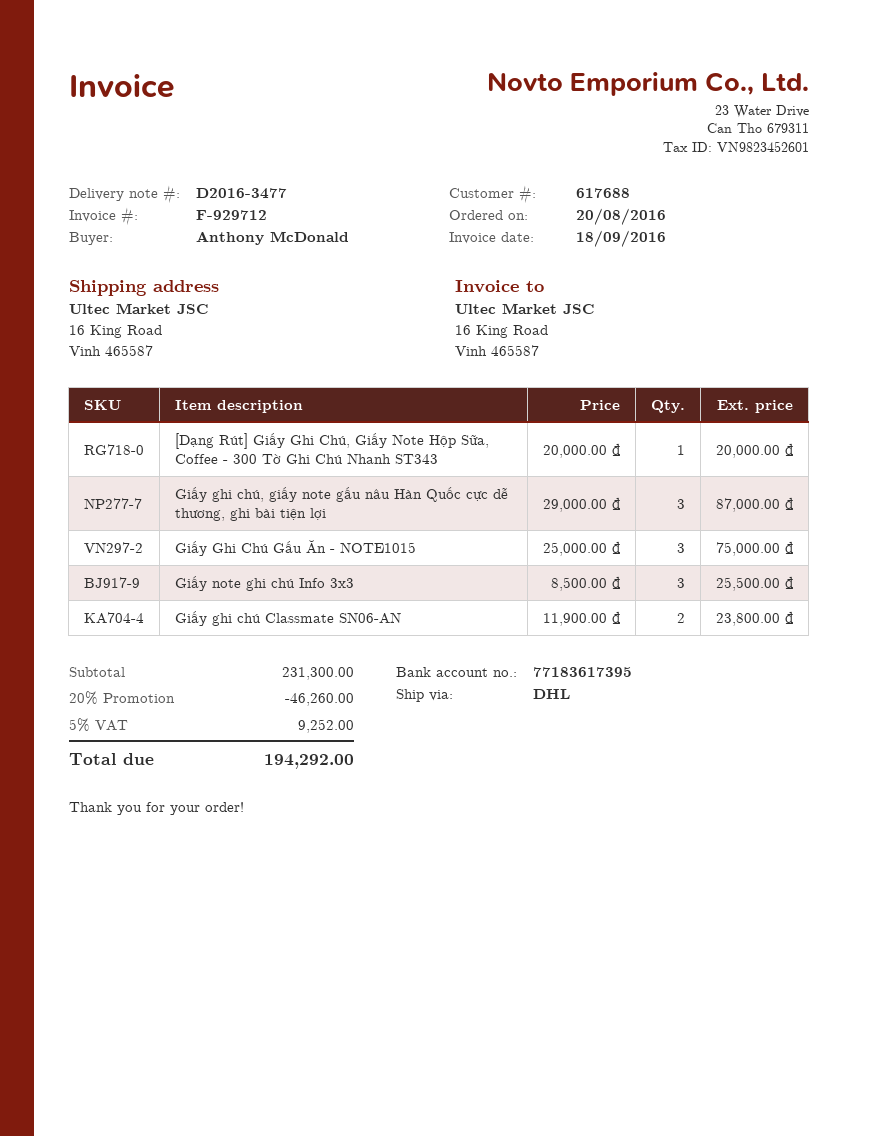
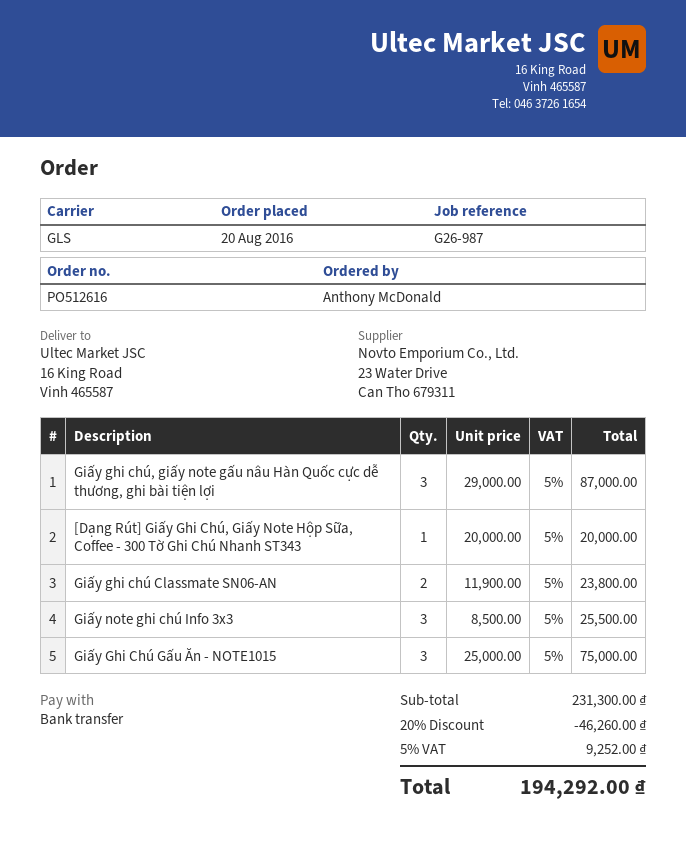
shipping method: DHL -> GLS

